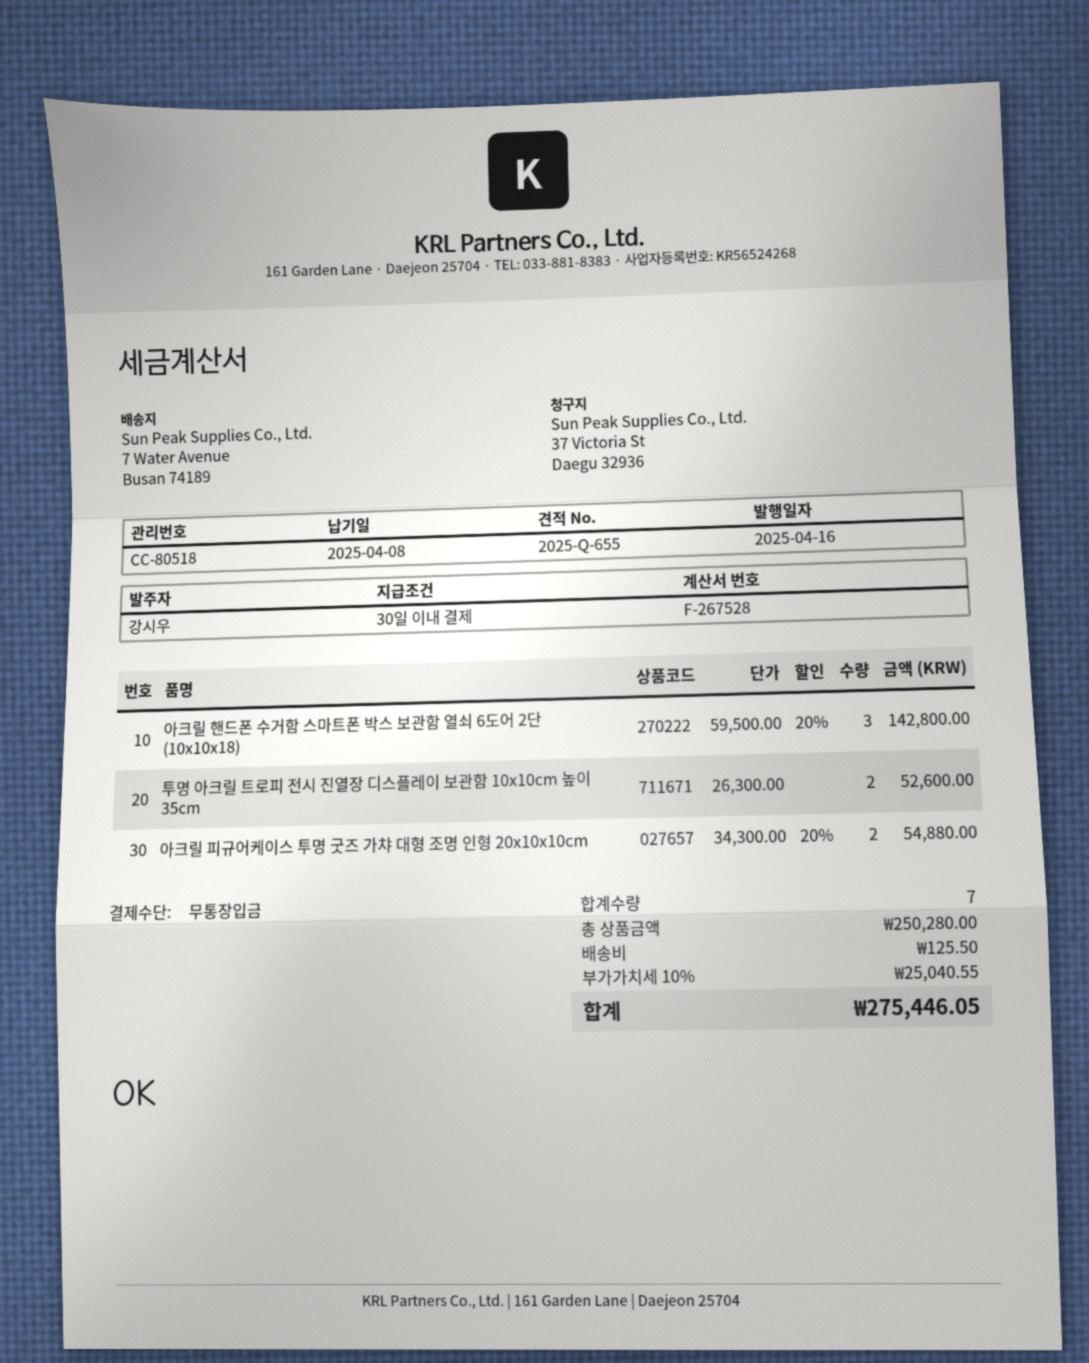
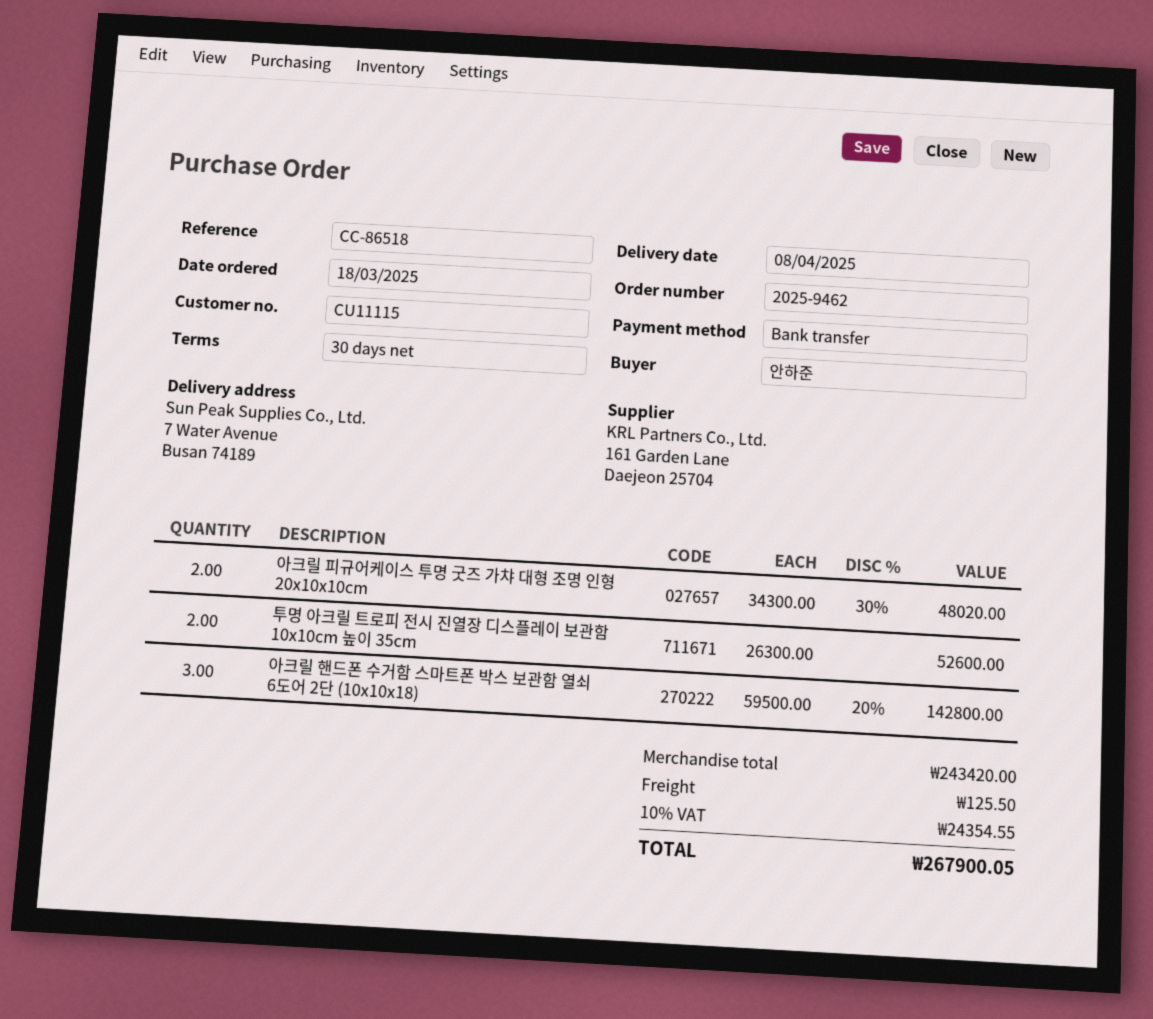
reference: CC-80518 -> CC-86518
ordered by: 강시우 -> 안하준
아크릴 피규어케이스 투명 굿즈 가챠 대형 조명 인형 20x10x10cm: 2 x 34300.00 - 20% = 54880.00 -> 2 x 34300.00 - 30% = 48020.00
subtotal: 250280.00 -> 243420.00
tax: 10% = 25040.55 -> 10% = 24354.55
total: 275446.05 -> 267900.05

